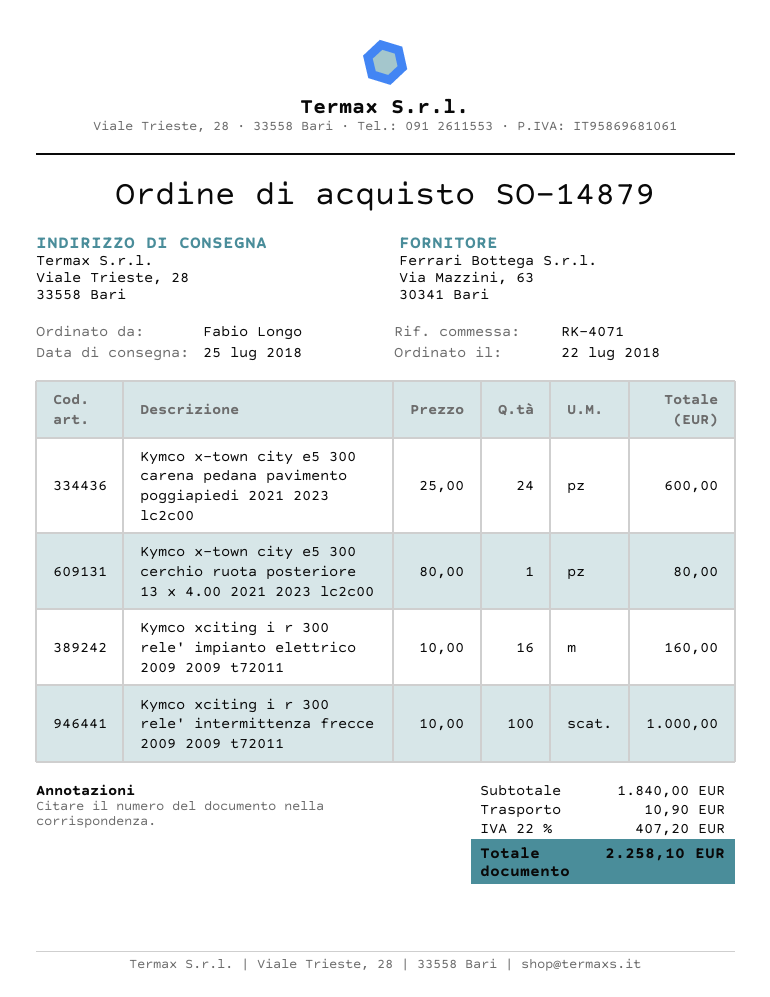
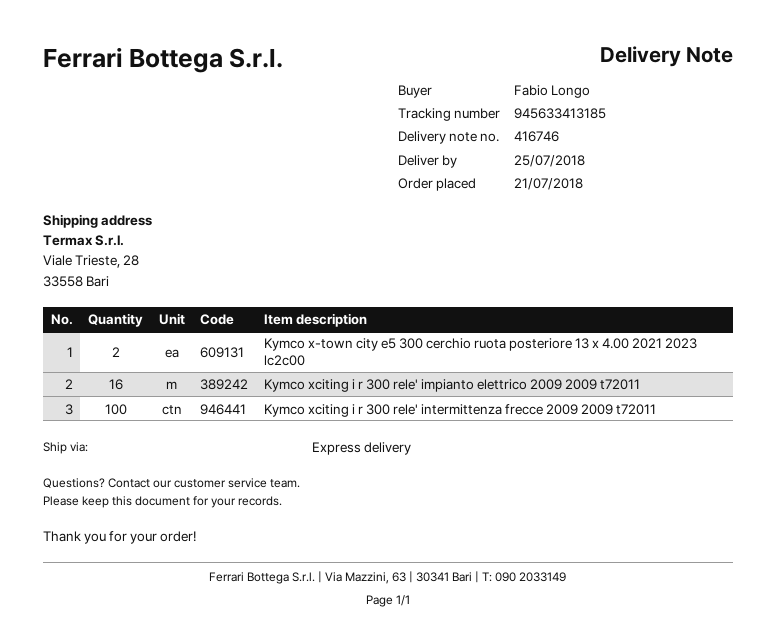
order date: 2018-07-22 -> 2018-07-21
Kymco x-town city e5 300 carena pedana pavimento poggiapiedi 2021 2023 lc2c00: 24 -> none
Kymco x-town city e5 300 cerchio ruota posteriore 13 x 4.00 2021 2023 lc2c00: 1 -> 2

